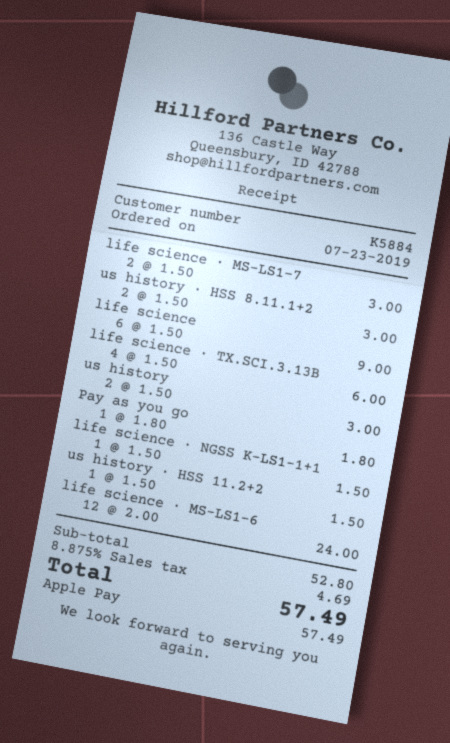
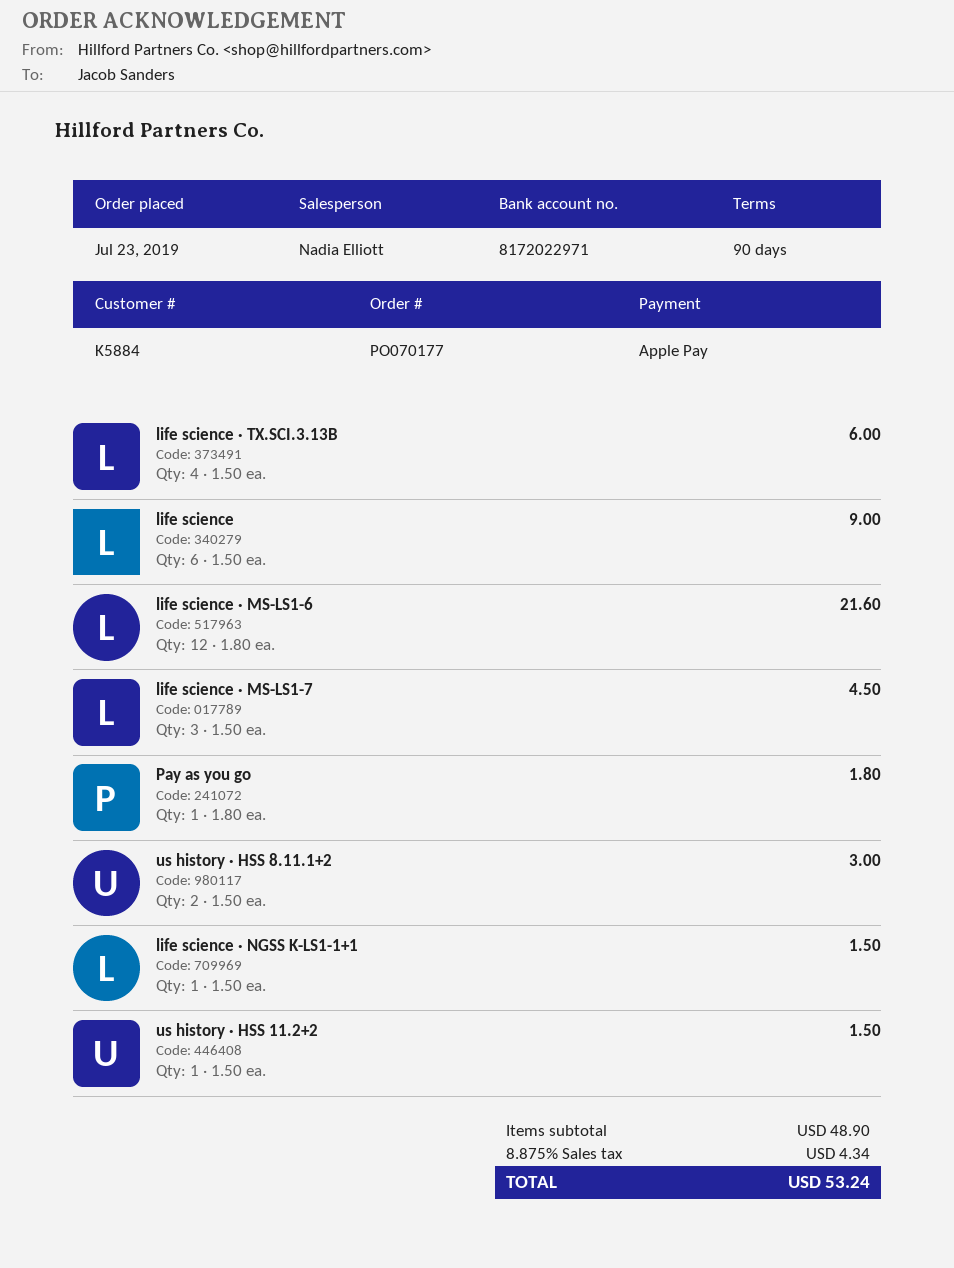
life science · MS-LS1-7: 2 x 1.50 = 3.00 -> 3 x 1.50 = 4.50
us history: 2 x 1.50 = 3.00 -> none
life science · MS-LS1-6: 12 x 2.00 = 24.00 -> 12 x 1.80 = 21.60
subtotal: 52.80 -> 48.90
tax: 8.875% = 4.69 -> 8.875% = 4.34
total: 57.49 -> 53.24

